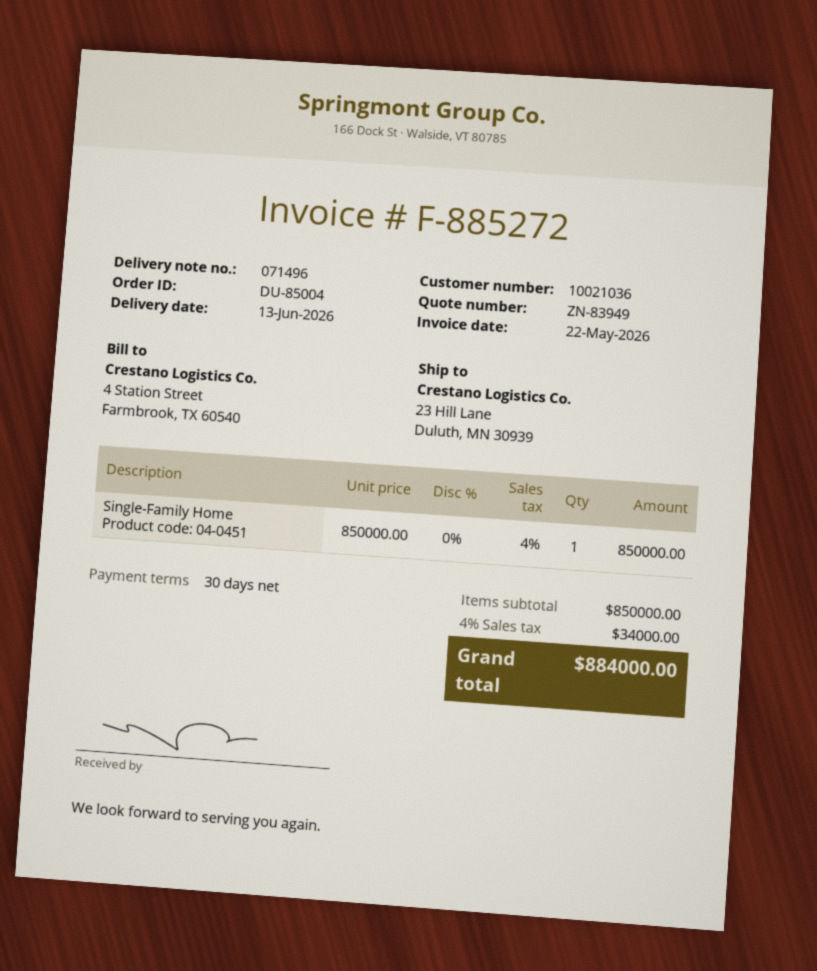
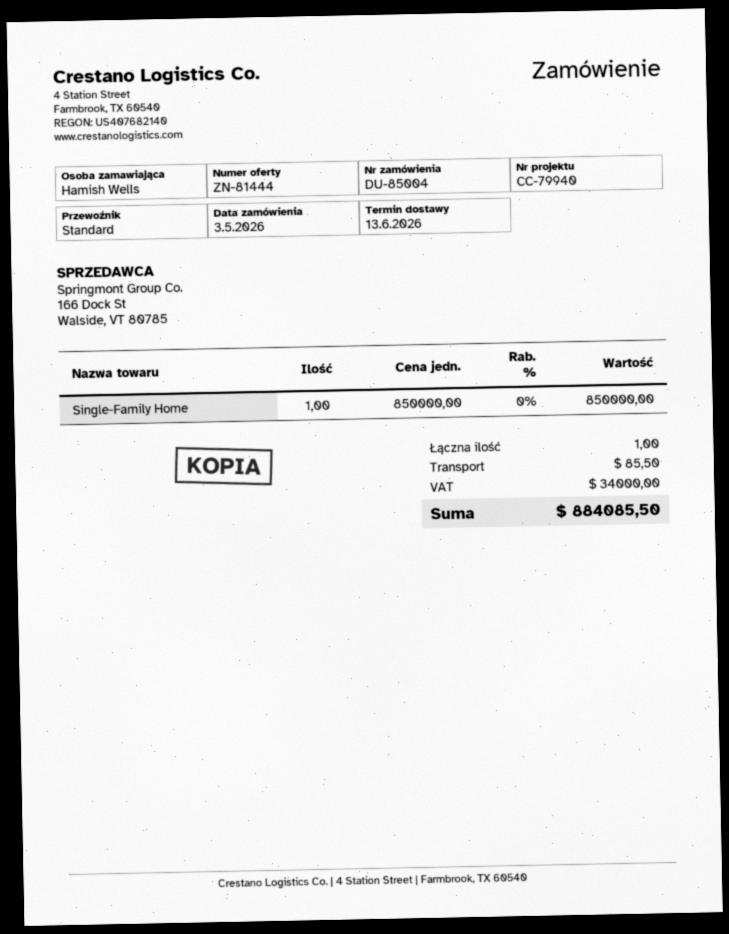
quote number: ZN-83949 -> ZN-81444
shipping: none -> 85.50
total: 884000.00 -> 884085.50

